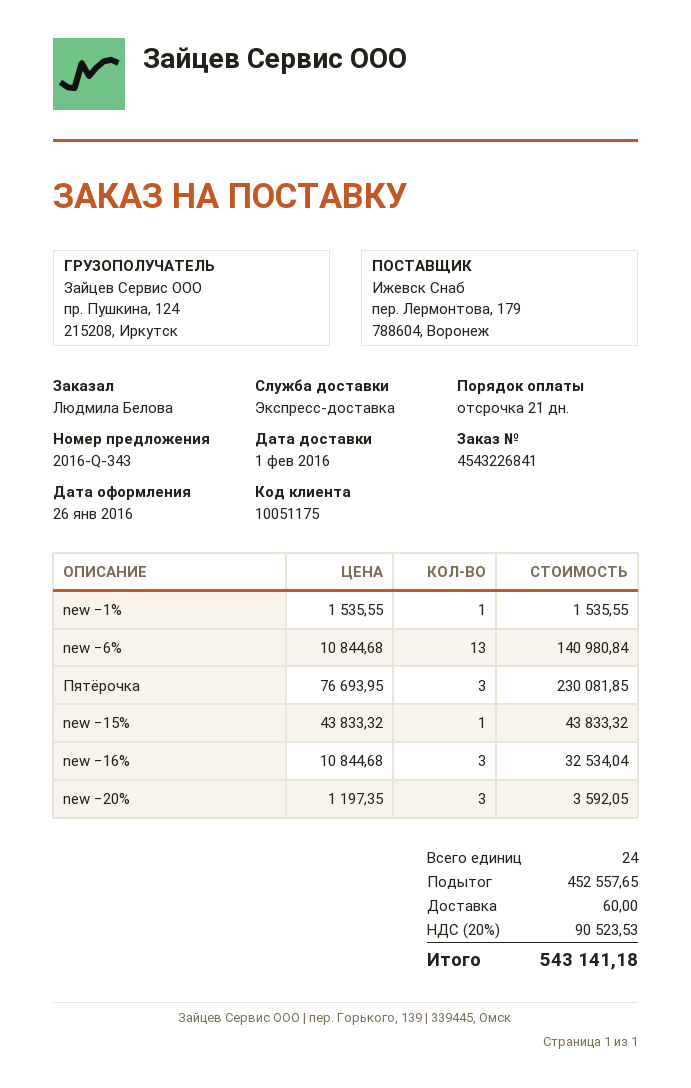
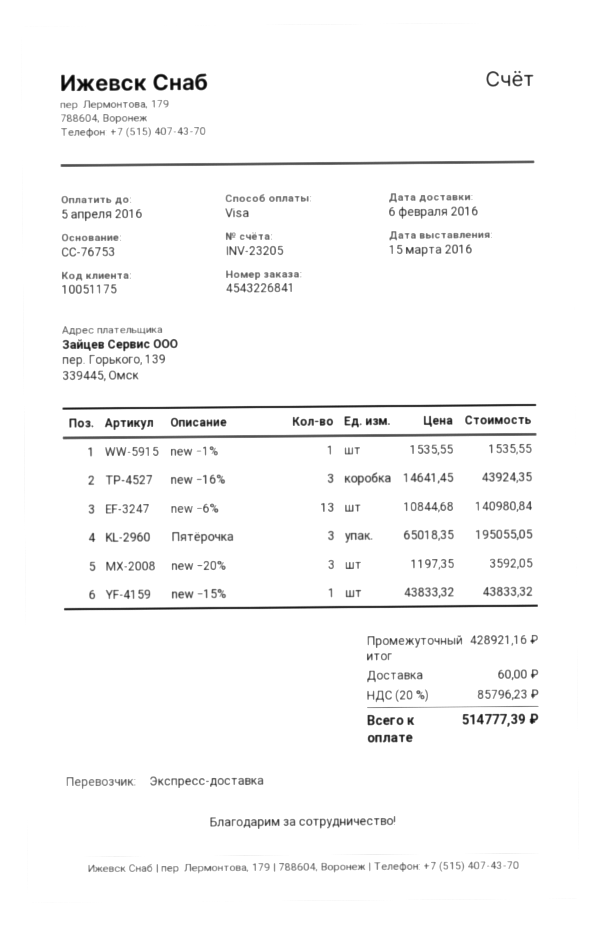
delivery date: 2016-02-01 -> 2016-02-06
Пятёрочка: 3 x 76693.95 = 230081.85 -> 3 x 65018.35 = 195055.05
new −16%: 3 x 10844.68 = 32534.04 -> 3 x 14641.45 = 43924.35
subtotal: 452557.65 -> 428921.16
tax: 20% = 90523.53 -> 20% = 85796.23
total: 543141.18 -> 514777.39

